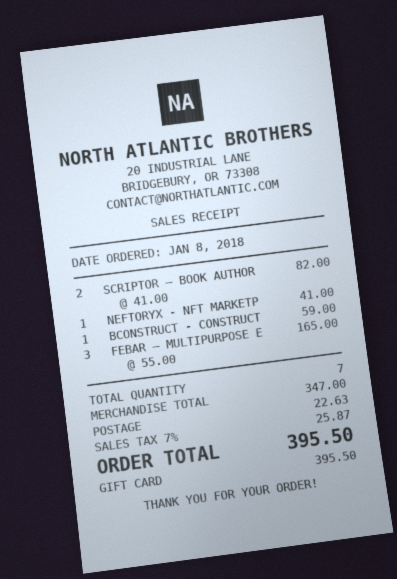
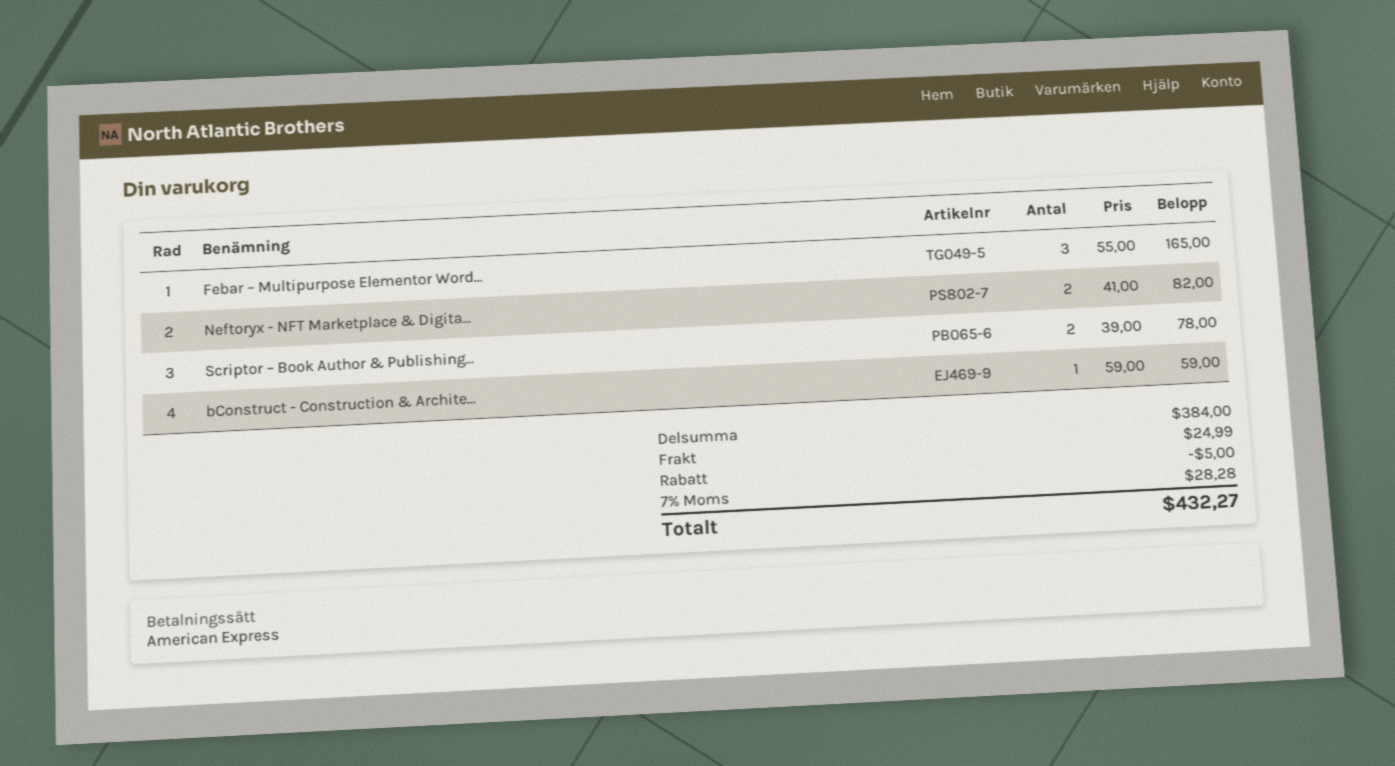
payment method: gift card -> American Express
SCRIPTOR – BOOK AUTHOR: 2 x 41.00 = 82.00 -> 2 x 39.00 = 78.00
NEFTORYX - NFT MARKETP: 1 x 41.00 = 41.00 -> 2 x 41.00 = 82.00
subtotal: 347.00 -> 384.00
discount: none -> 5.00
shipping: 22.63 -> 24.99
tax: 7% = 25.87 -> 7% = 28.28
total: 395.50 -> 432.27

